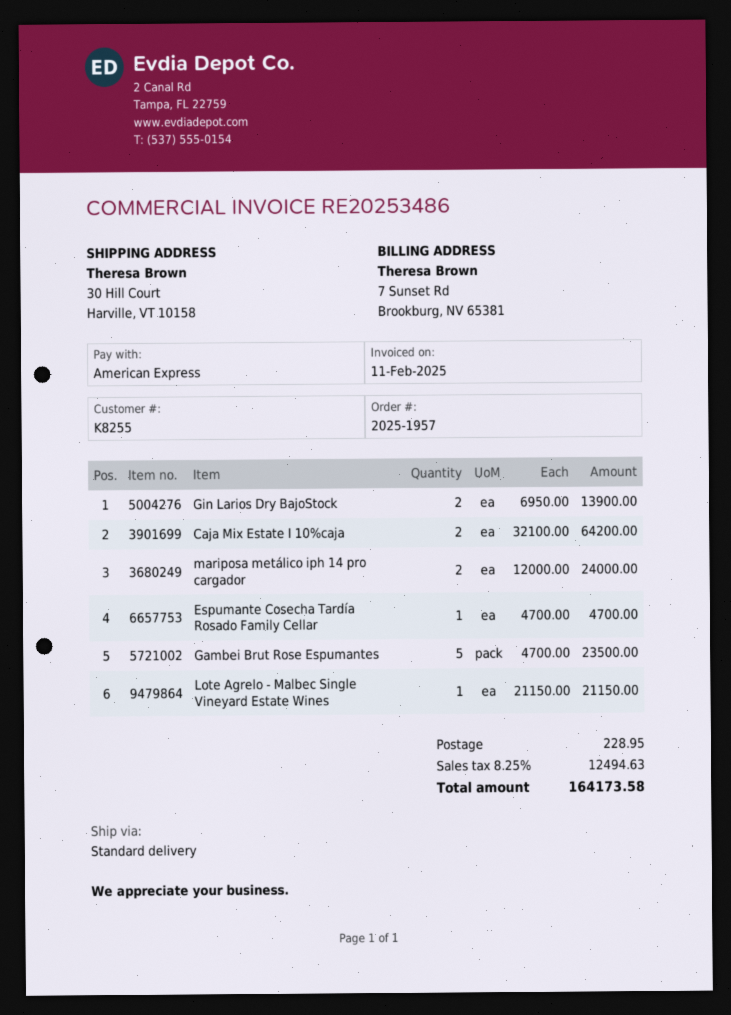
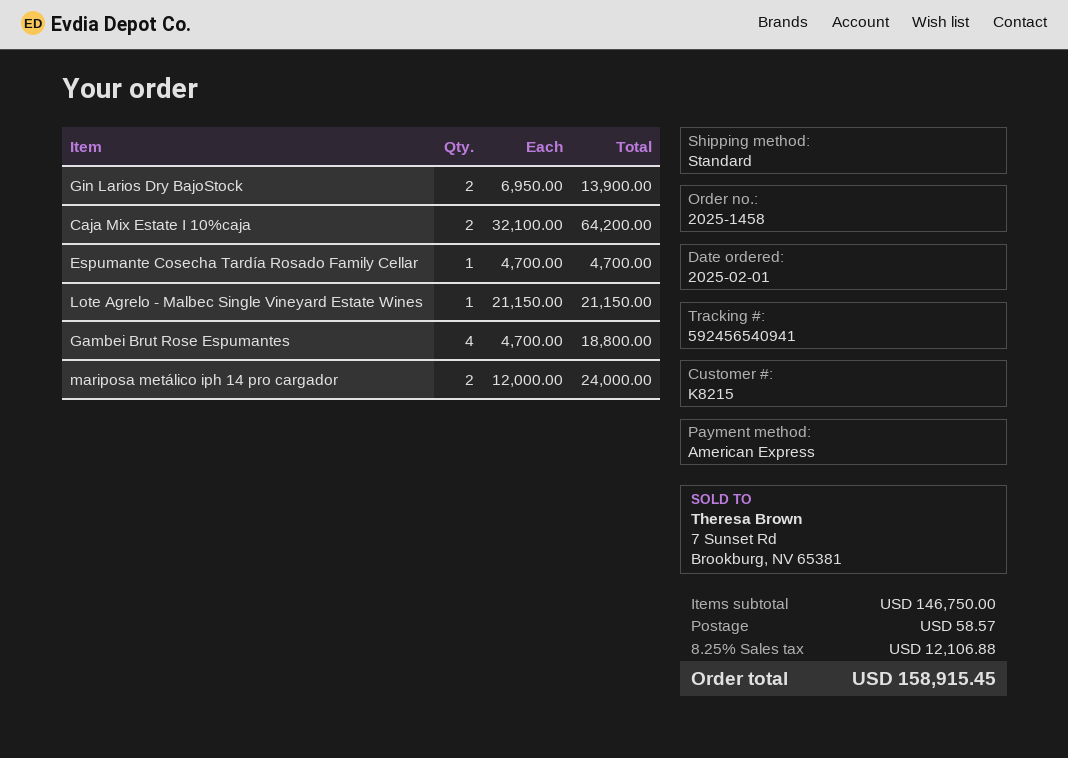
order number: 2025-1957 -> 2025-1458
customer number: K8255 -> K8215
Gambei Brut Rose Espumantes: 5 x 4700.00 = 23500.00 -> 4 x 4700.00 = 18800.00
shipping: 228.95 -> 58.57
tax: 8.25% = 12494.63 -> 8.25% = 12106.88
total: 164173.58 -> 158915.45

